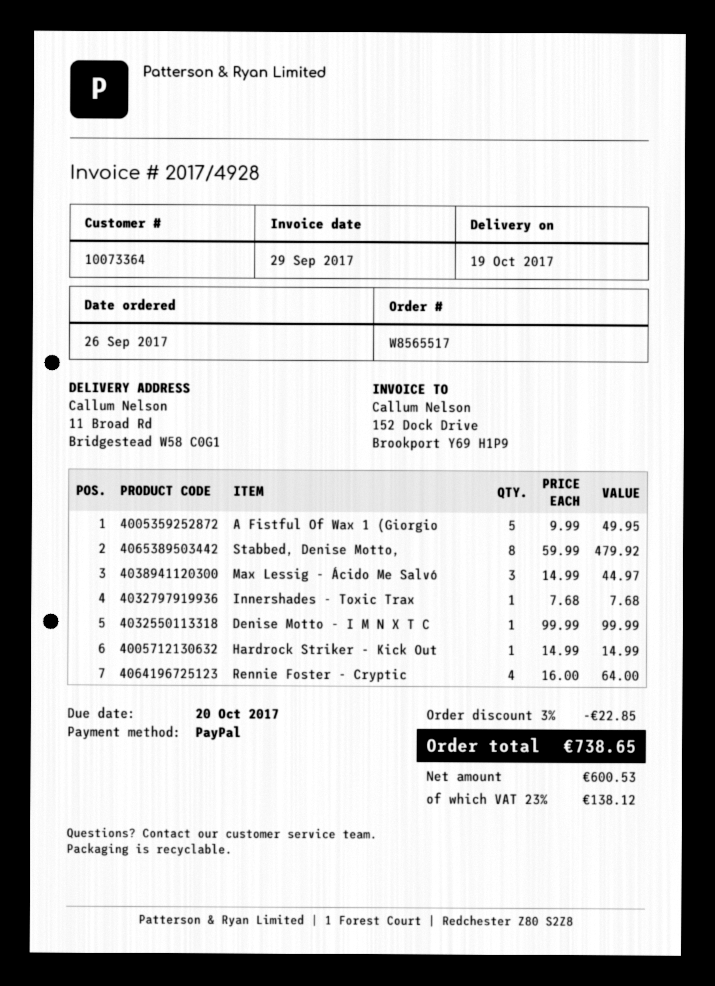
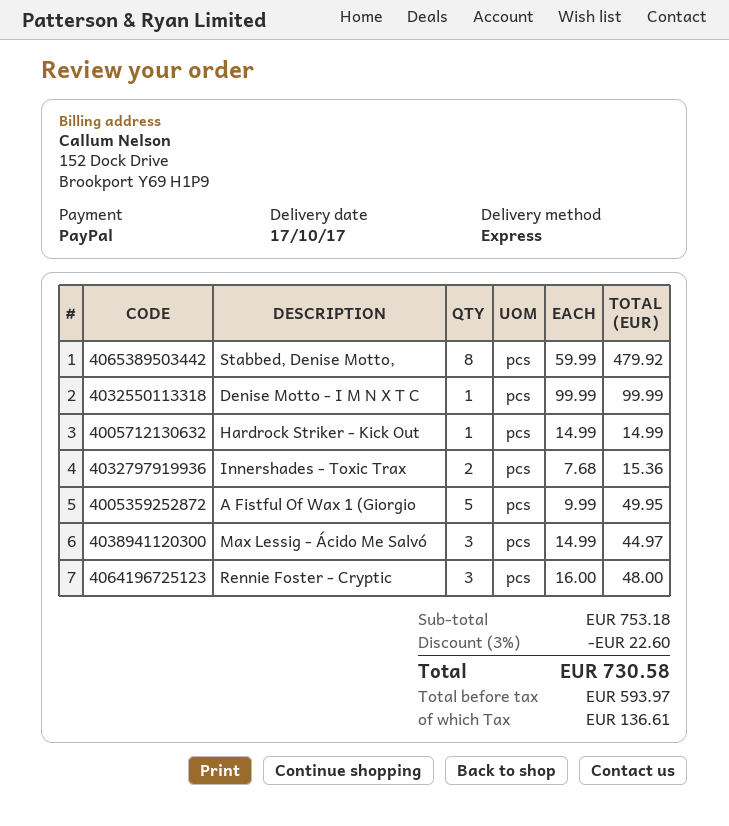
delivery date: 2017-10-19 -> 2017-10-17
Innershades - Toxic Trax: 1 x 7.68 = 7.68 -> 2 x 7.68 = 15.36
Rennie Foster - Cryptic: 4 x 16.00 = 64.00 -> 3 x 16.00 = 48.00
discount: 3% = 22.85 -> 3% = 22.60
net: 600.53 -> 593.97
tax: 138.12 -> 136.61
total: 738.65 -> 730.58

